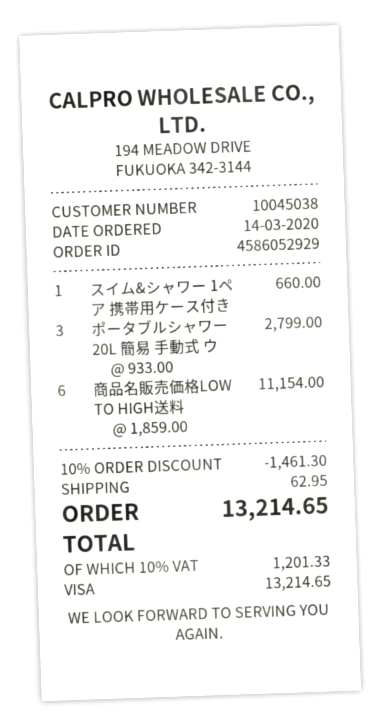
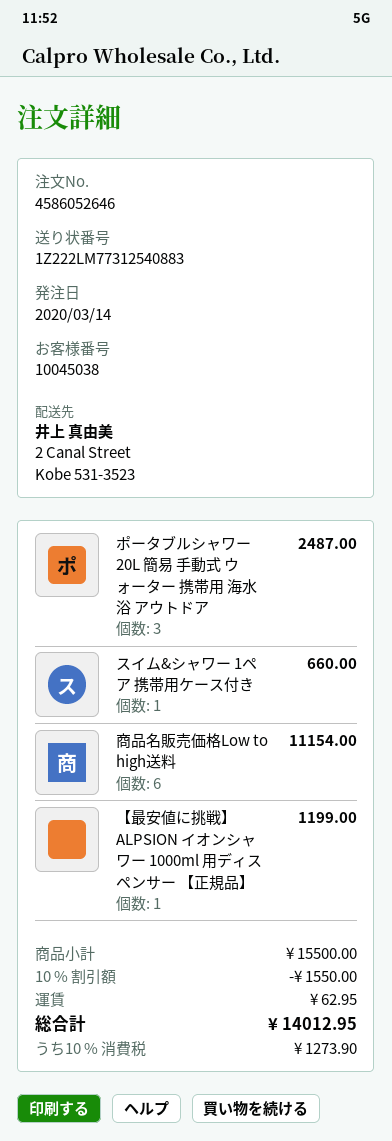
order number: 4586052929 -> 4586052646
ポータブルシャワー 20L 簡易 手動式 ウ: 3 for 2799.00 -> 3 for 2487.00
【最安値に挑戦】 ALPSION イオンシャワー 1000ml 用ディスペンサー 【正規品】: none -> 1 for 1199.00
discount: 10% = 1461.30 -> 10% = 1550.00
tax: 10% = 1201.33 -> 10% = 1273.90
total: 13214.65 -> 14012.95

